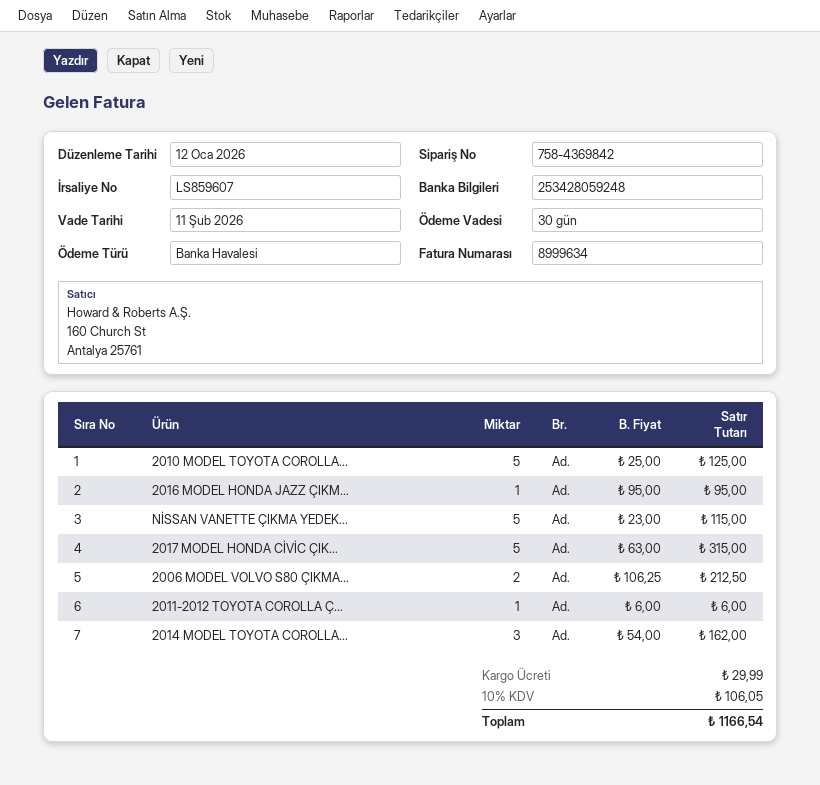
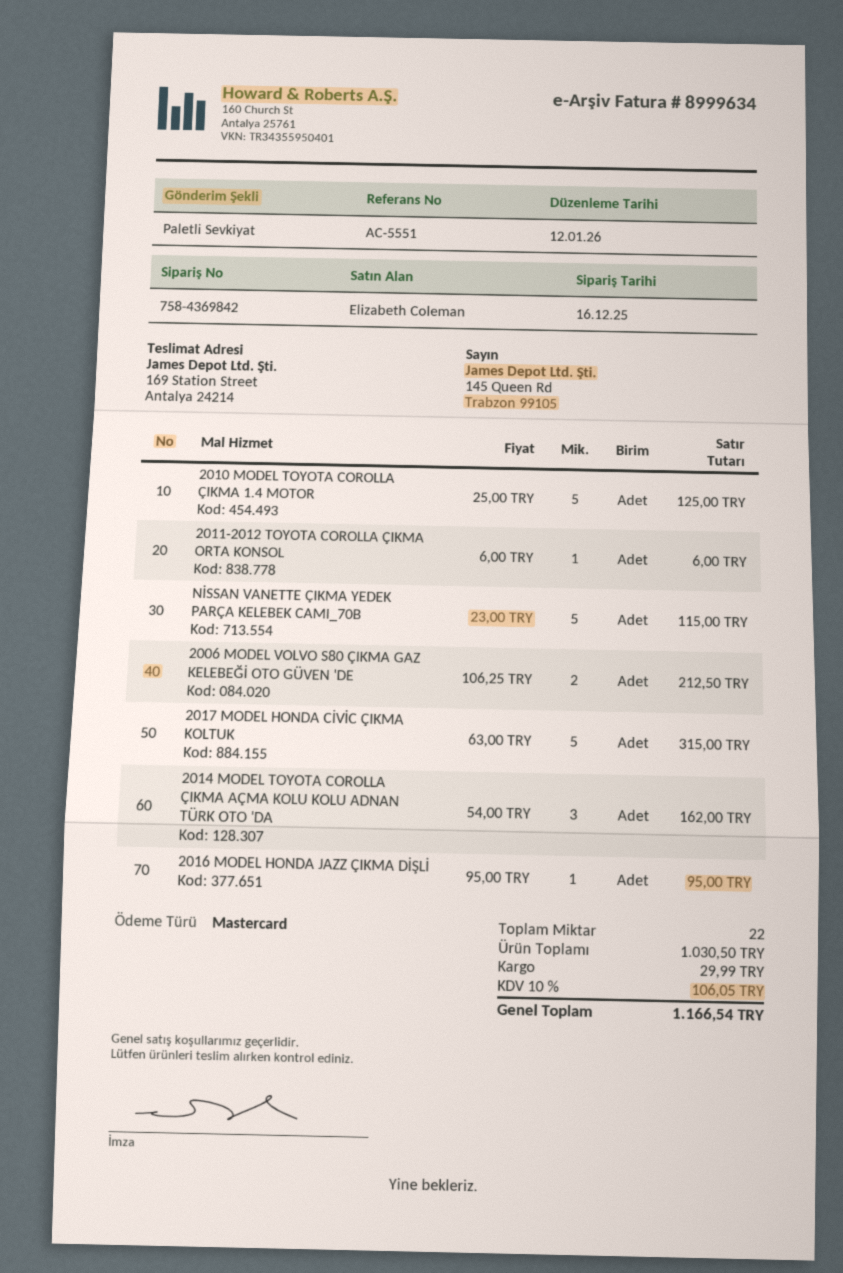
payment method: bank transfer -> Mastercard

